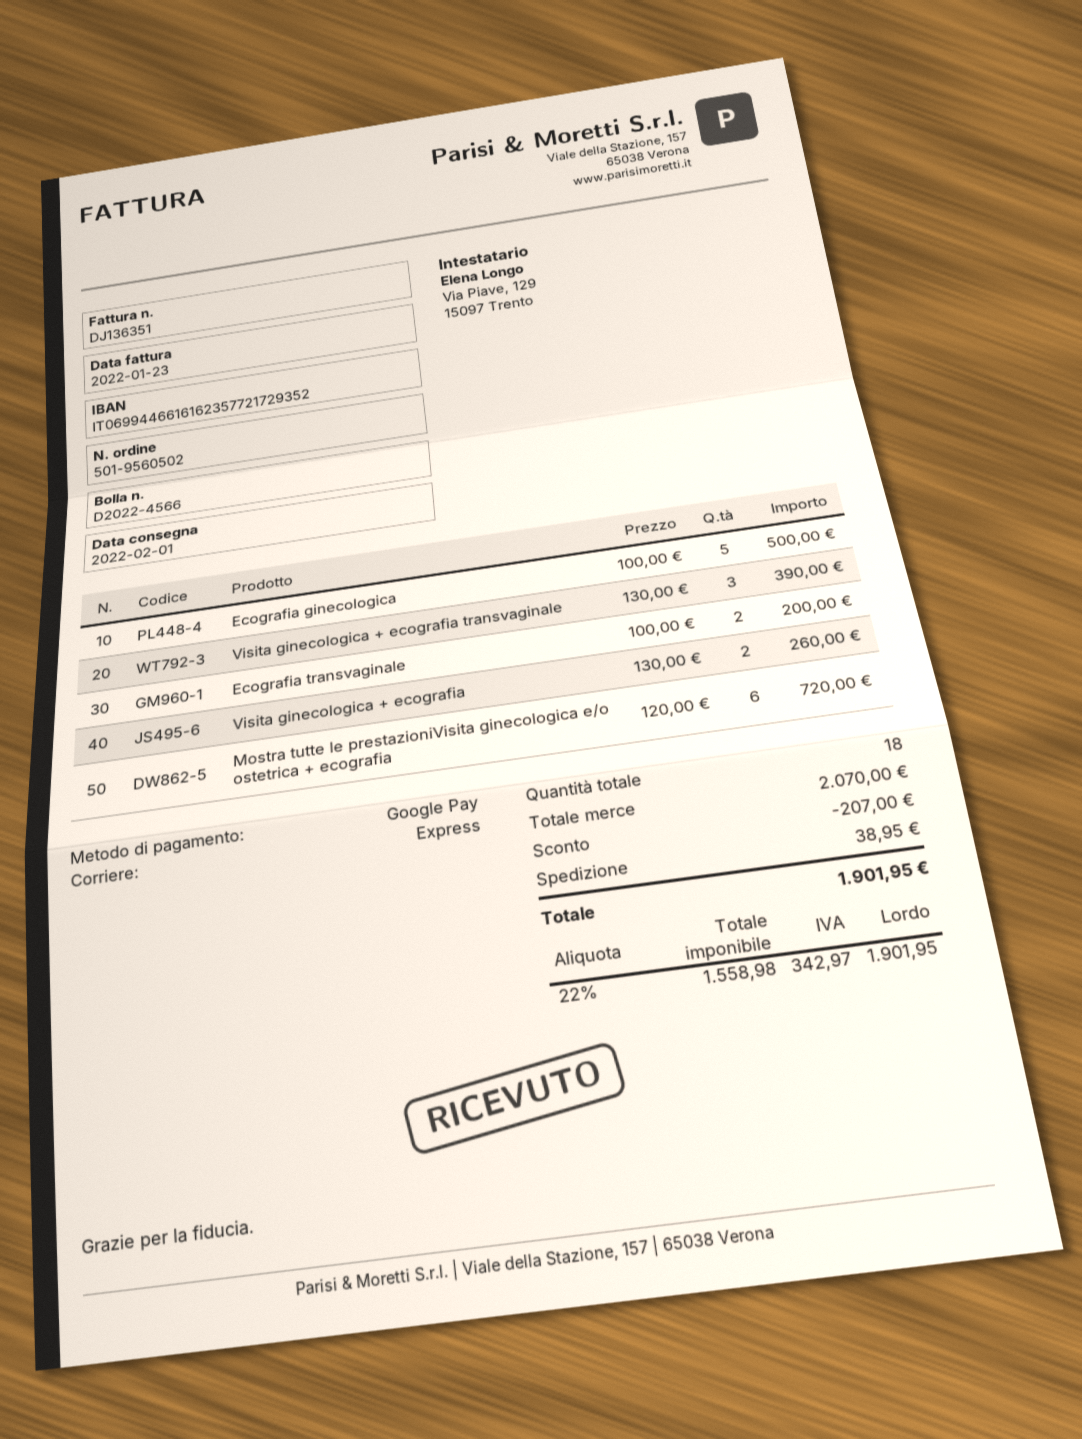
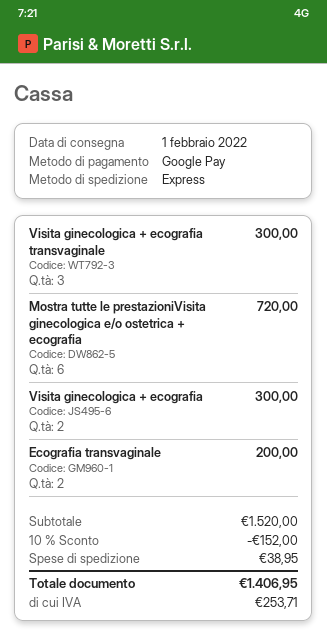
Ecografia ginecologica: 5 for 500.00 -> none
Visita ginecologica + ecografia transvaginale: 3 for 390.00 -> 3 for 300.00
Visita ginecologica + ecografia: 2 for 260.00 -> 2 for 300.00
subtotal: 2070.00 -> 1520.00
discount: 207.00 -> 152.00
tax: 342.97 -> 253.71
total: 1901.95 -> 1406.95

